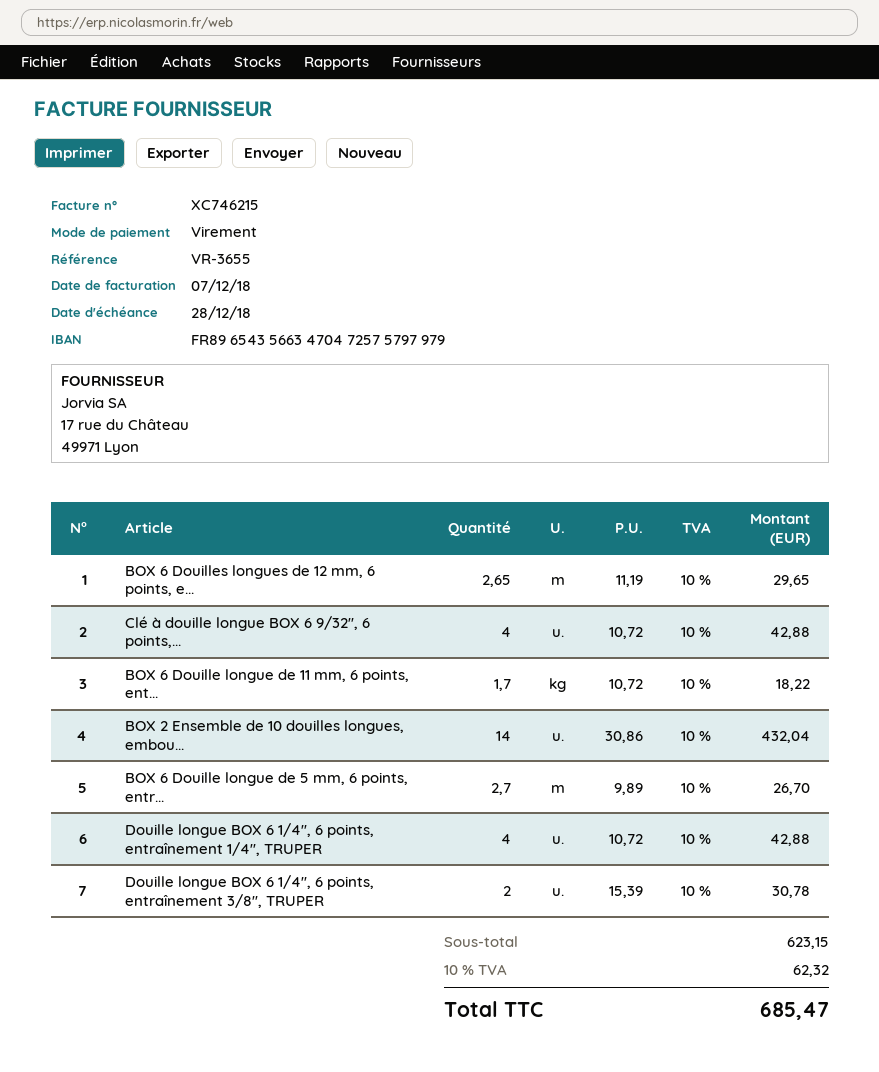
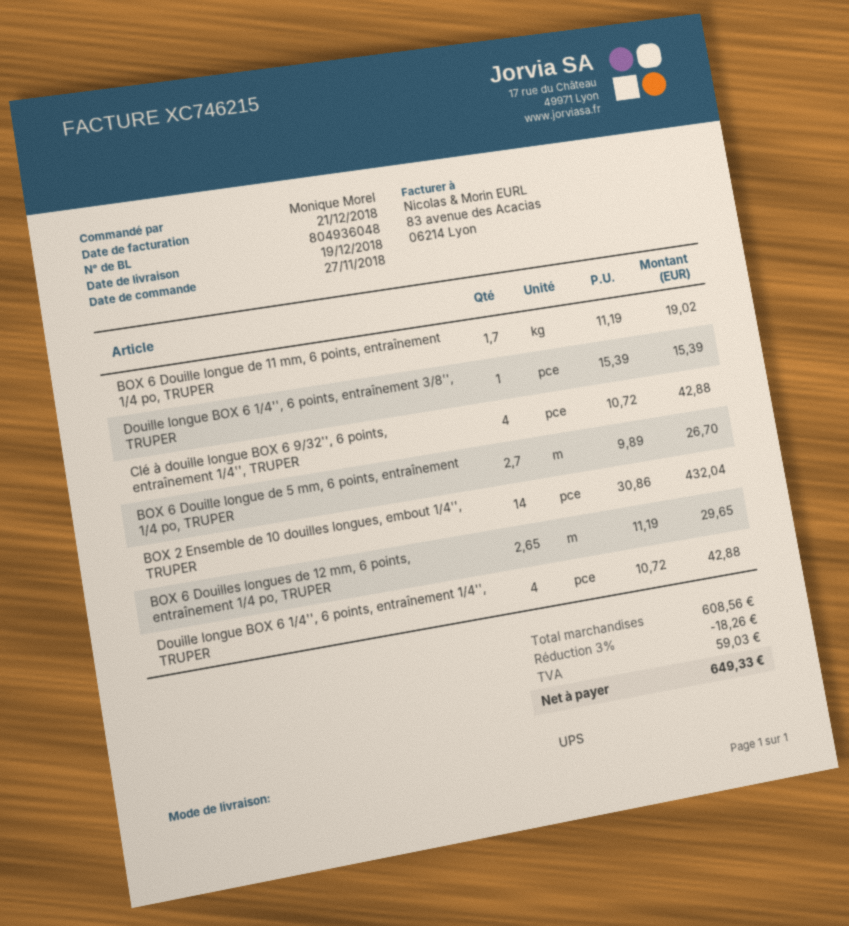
invoice date: 2018-12-07 -> 2018-12-21
BOX 6 Douille longue de 11 mm, 6 points, ent...: 1.7 x 10.72 = 18.22 -> 1.7 x 11.19 = 19.02
Douille longue BOX 6 1/4'', 6 points, entraînement 3/8'', TRUPER: 2 x 15.39 = 30.78 -> 1 x 15.39 = 15.39
subtotal: 623.15 -> 608.56
discount: none -> 3% = 18.26
tax: 62.32 -> 59.03
total: 685.47 -> 649.33

